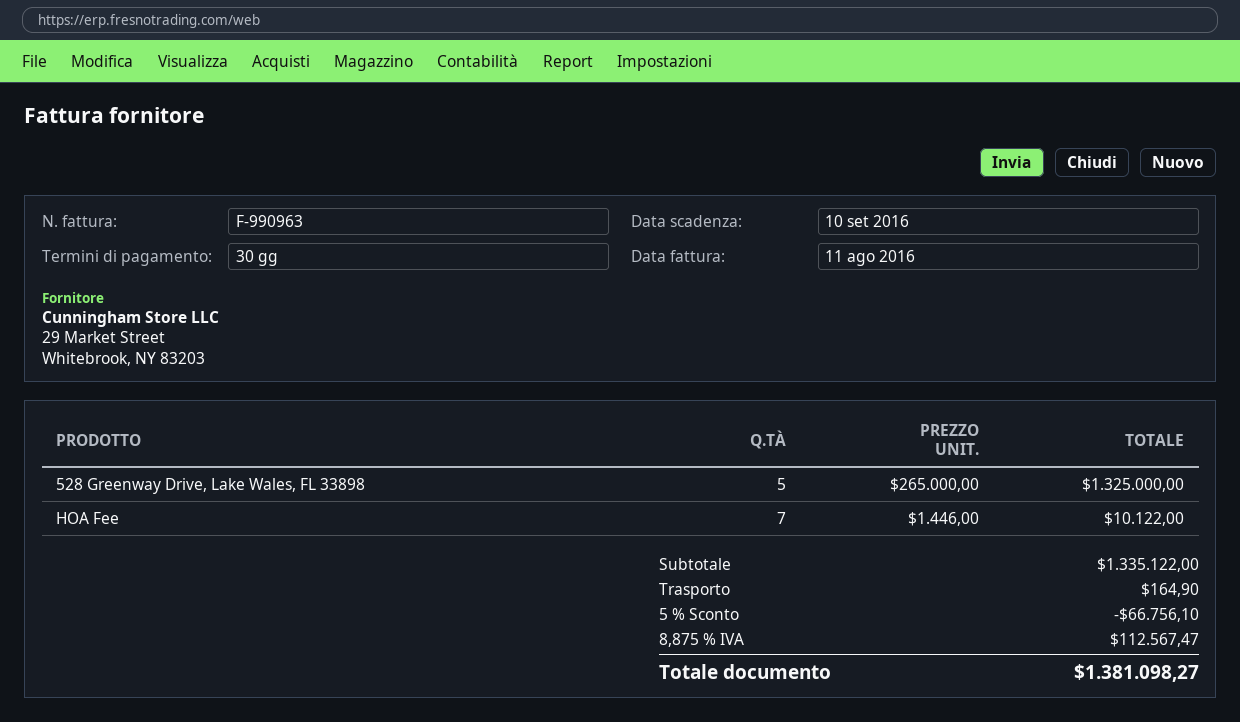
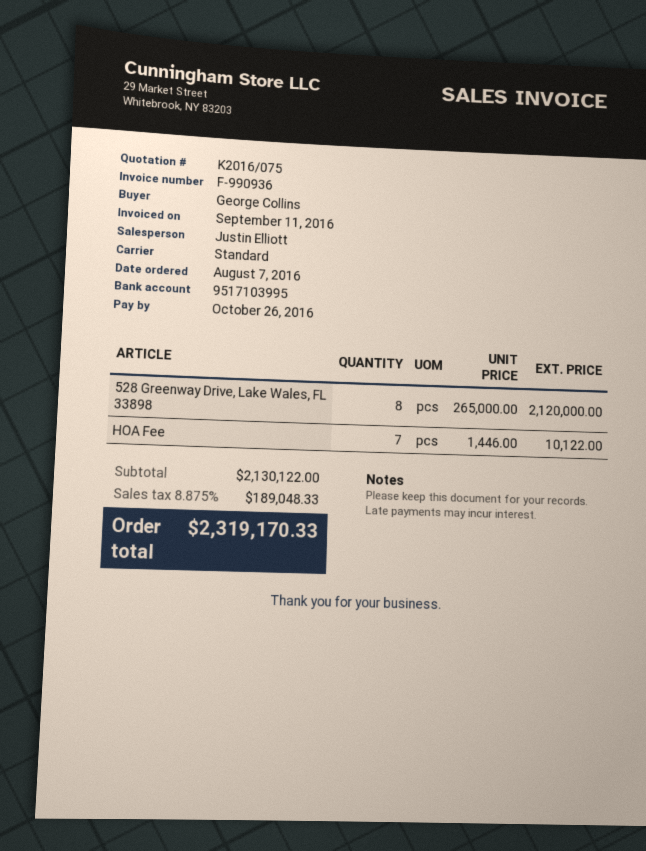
invoice number: F-990963 -> F-990936
invoice date: 2016-08-11 -> 2016-09-11
due date: 2016-09-10 -> 2016-10-26
528 Greenway Drive, Lake Wales, FL 33898: 5 x 265000.00 = 1325000.00 -> 8 x 265000.00 = 2120000.00
subtotal: 1335122.00 -> 2130122.00
discount: 5% = 66756.10 -> none
shipping: 164.90 -> none
tax: 8.875% = 112567.47 -> 8.875% = 189048.33
total: 1381098.27 -> 2319170.33

